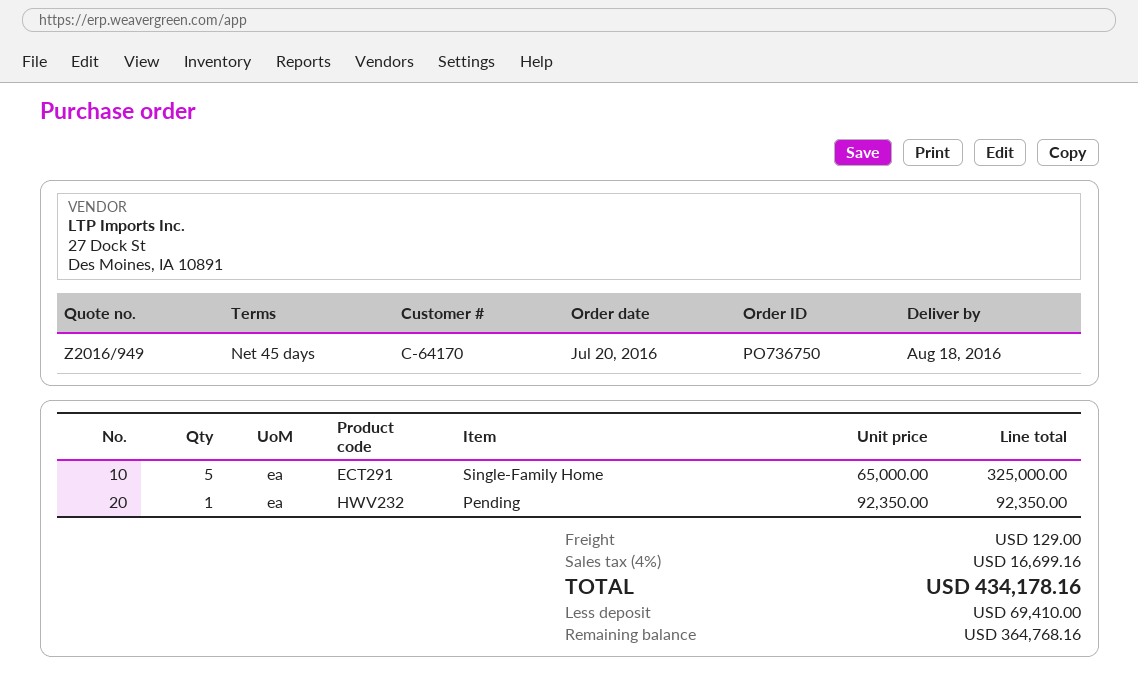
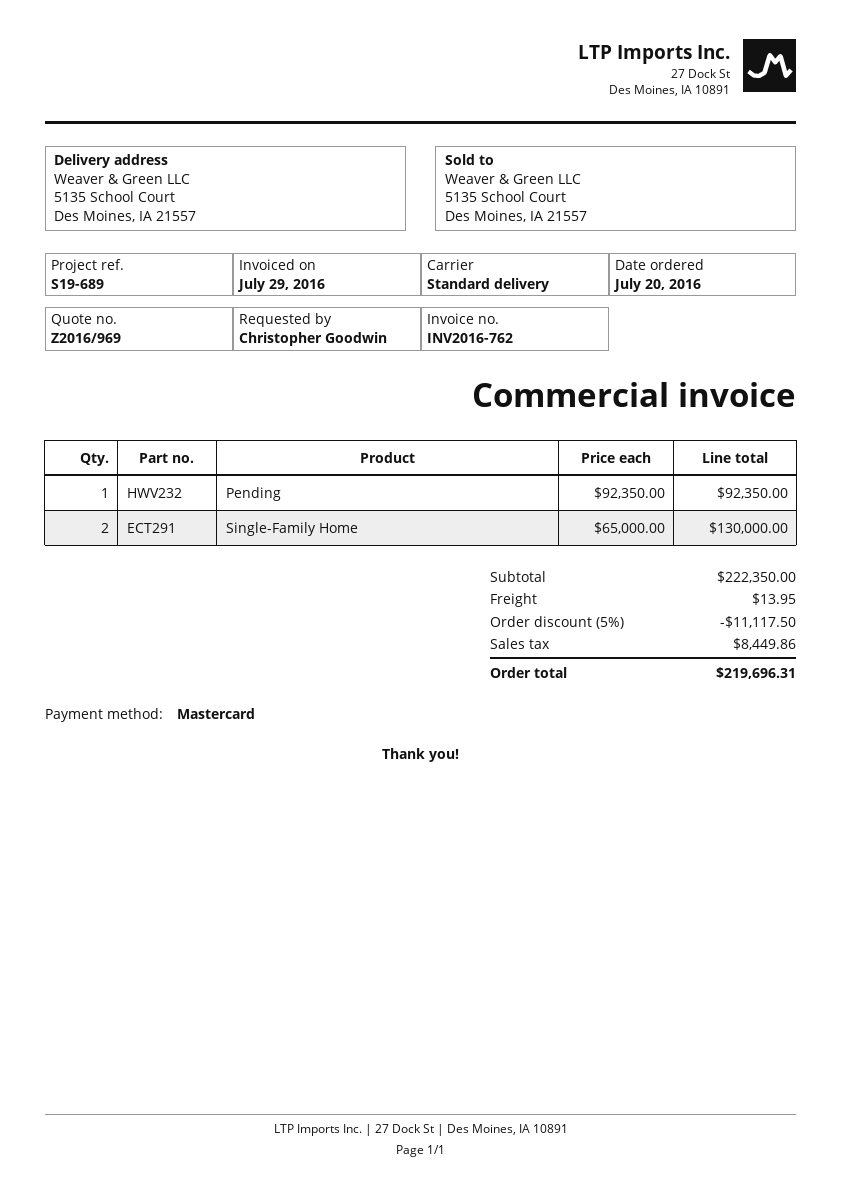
quote number: Z2016/949 -> Z2016/969
Single-Family Home: 5 x 65000.00 = 325000.00 -> 2 x 65000.00 = 130000.00
discount: none -> 5% = 11117.50
shipping: 129.00 -> 13.95
tax: 16699.16 -> 8449.86
total: 434178.16 -> 219696.31

